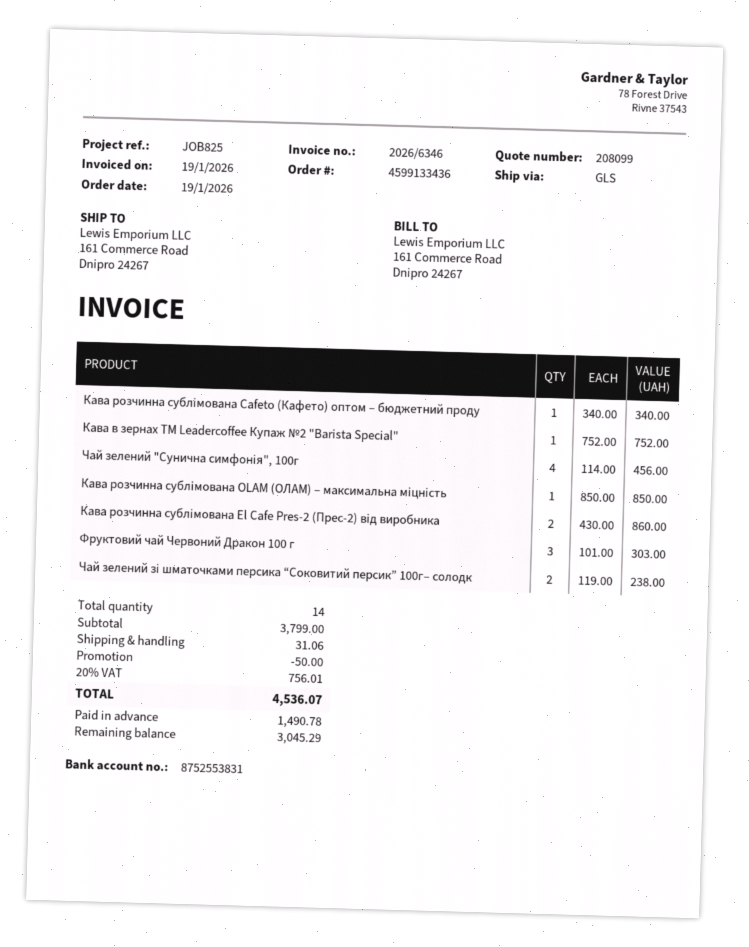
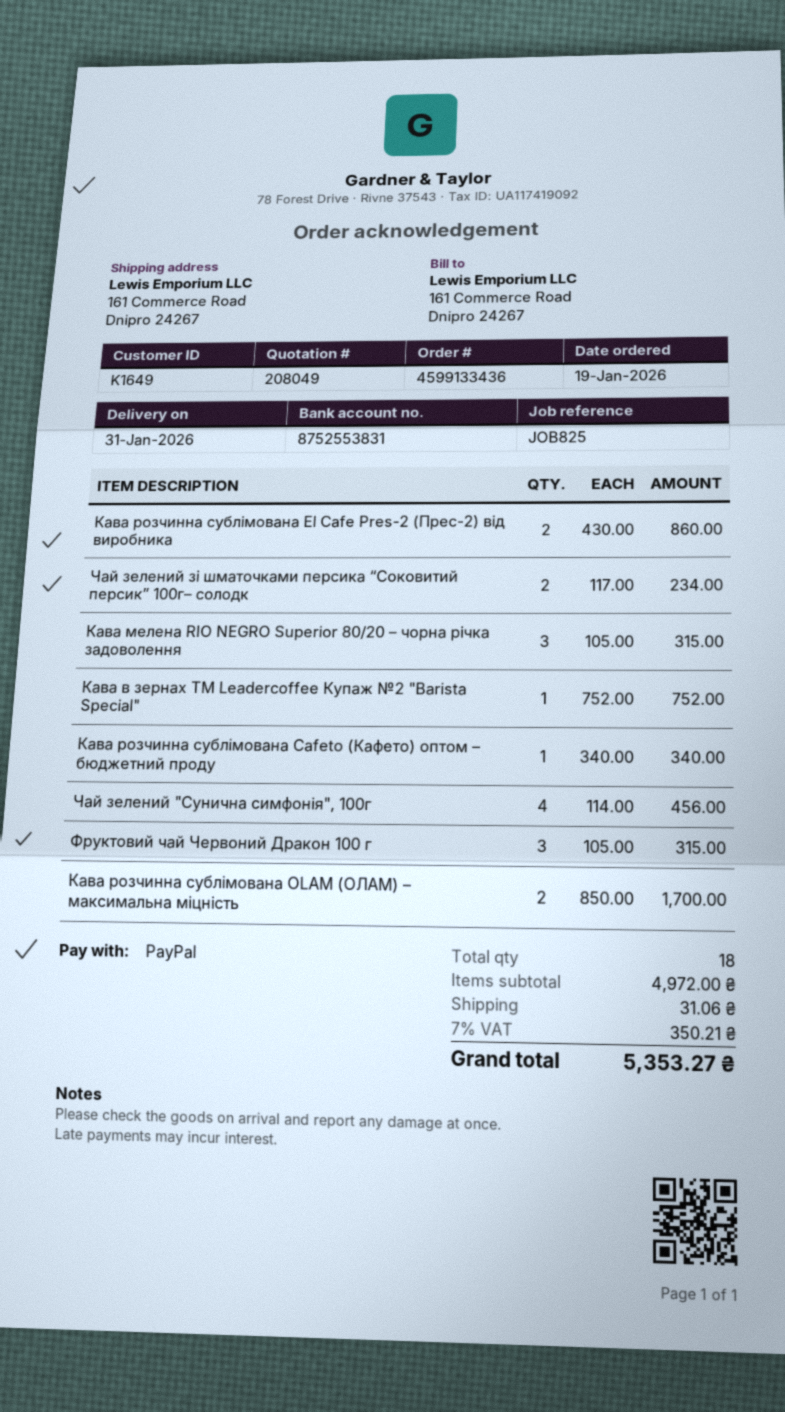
quote number: 208099 -> 208049
Кава розчинна сублімована OLAM (ОЛАМ) – максимальна міцність: 1 x 850.00 = 850.00 -> 2 x 850.00 = 1700.00
Фруктовий чай Червоний Дракон 100 г: 3 x 101.00 = 303.00 -> 3 x 105.00 = 315.00
Чай зелений зі шматочками персика “Соковитий персик” 100г– солодк: 2 x 119.00 = 238.00 -> 2 x 117.00 = 234.00
Кава мелена RIO NEGRO Superior 80/20 – чорна річка задоволення: none -> 3 x 105.00 = 315.00
total quantity: 14 -> 18
subtotal: 3799.00 -> 4972.00
discount: 50.00 -> none
tax: 20% = 756.01 -> 7% = 350.21
total: 4536.07 -> 5353.27

